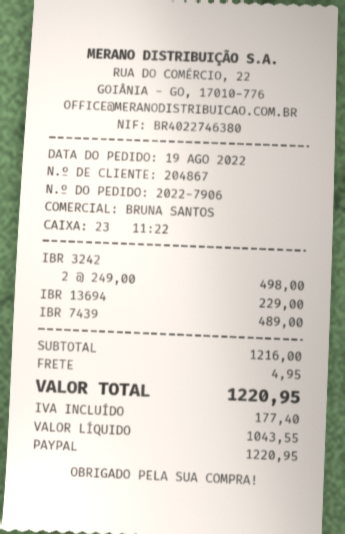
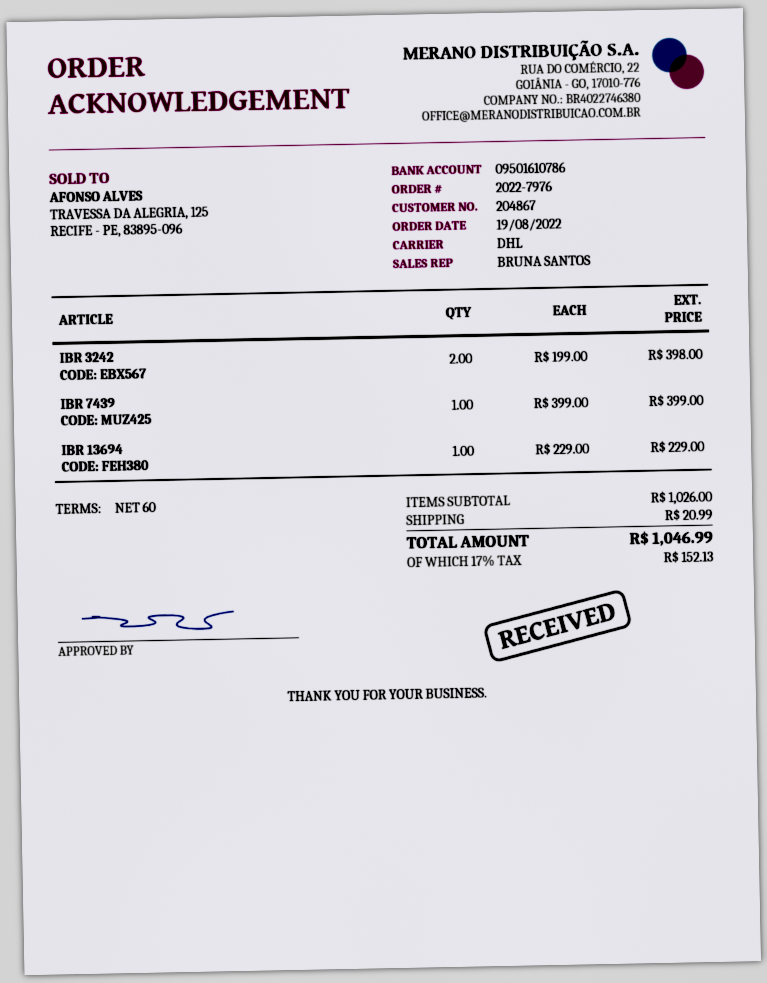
order number: 2022-7906 -> 2022-7976
IBR 3242: 2 x 249.00 = 498.00 -> 2 x 199.00 = 398.00
IBR 7439: 1 x 489.00 = 489.00 -> 1 x 399.00 = 399.00
subtotal: 1216.00 -> 1026.00
shipping: 4.95 -> 20.99
tax: 177.40 -> 152.13
total: 1220.95 -> 1046.99

